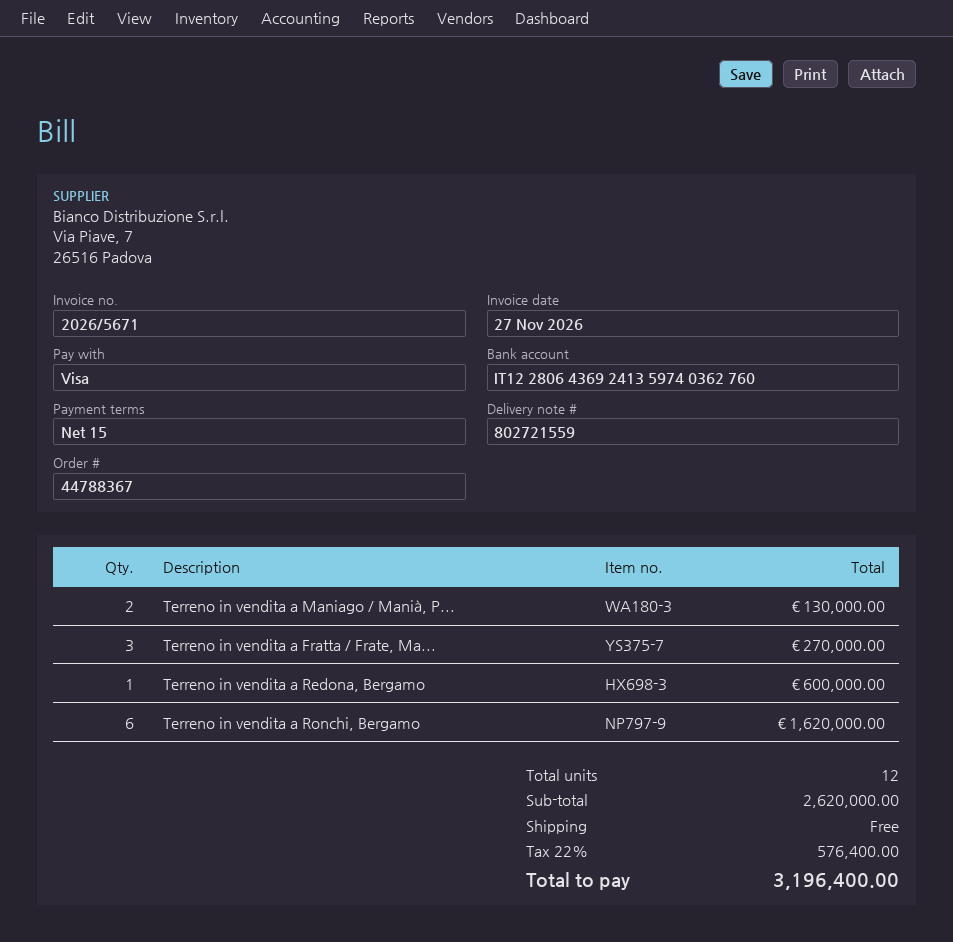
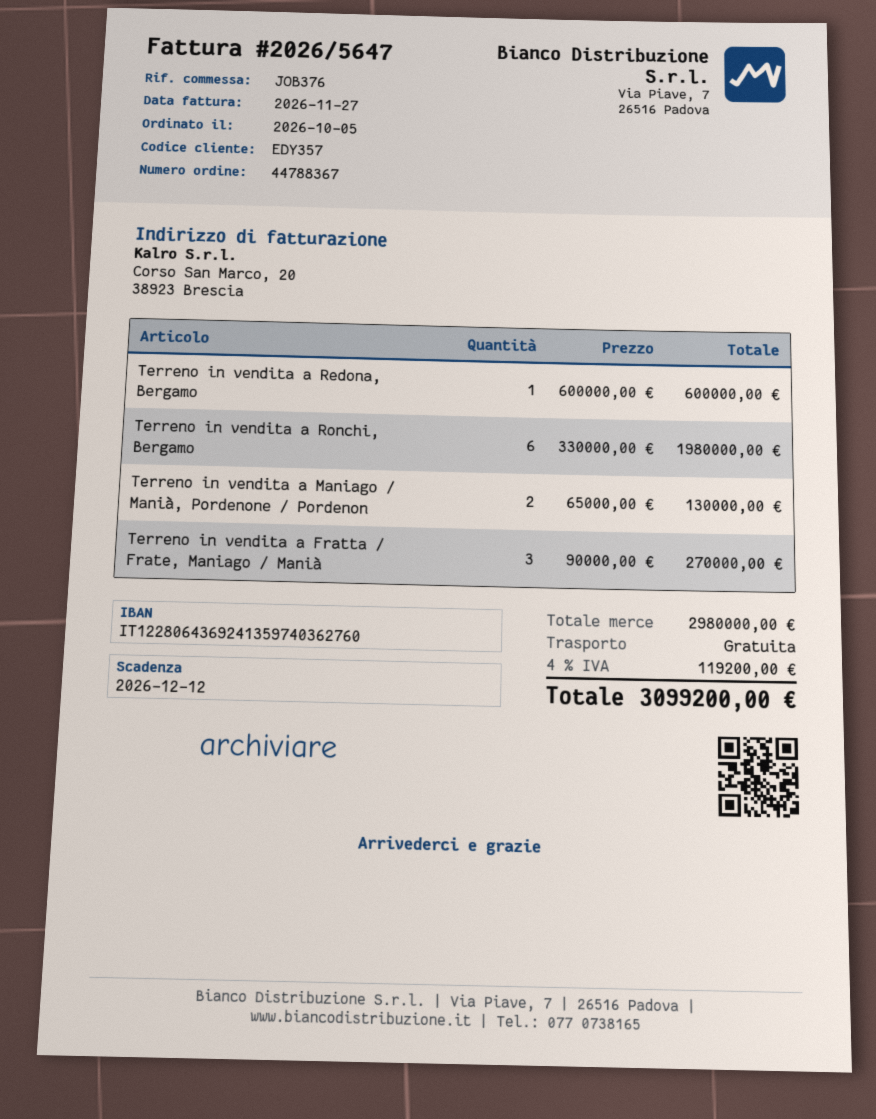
invoice number: 2026/5671 -> 2026/5647
Terreno in vendita a Ronchi, Bergamo: 6 for 1620000.00 -> 6 for 1980000.00
subtotal: 2620000.00 -> 2980000.00
tax: 22% = 576400.00 -> 4% = 119200.00
total: 3196400.00 -> 3099200.00

